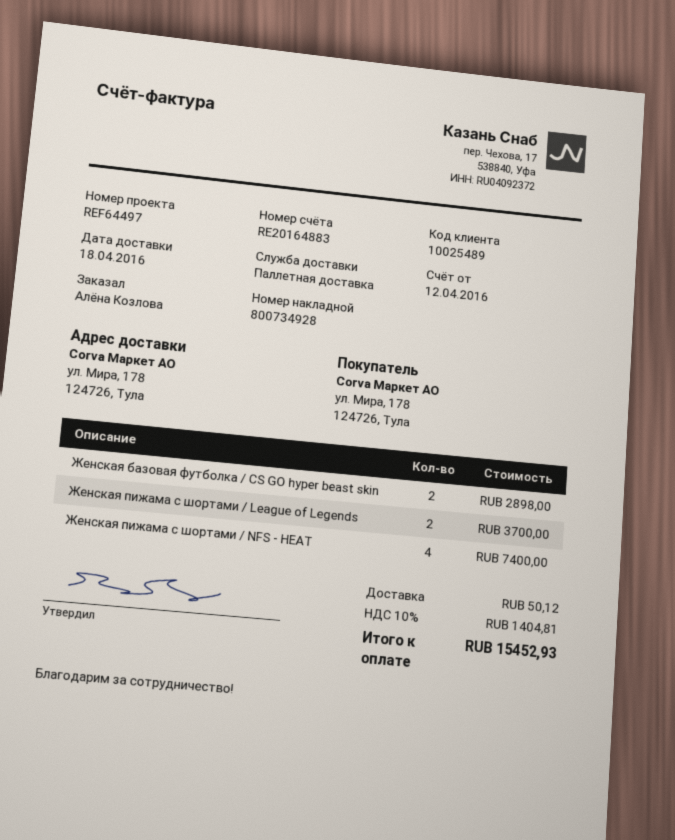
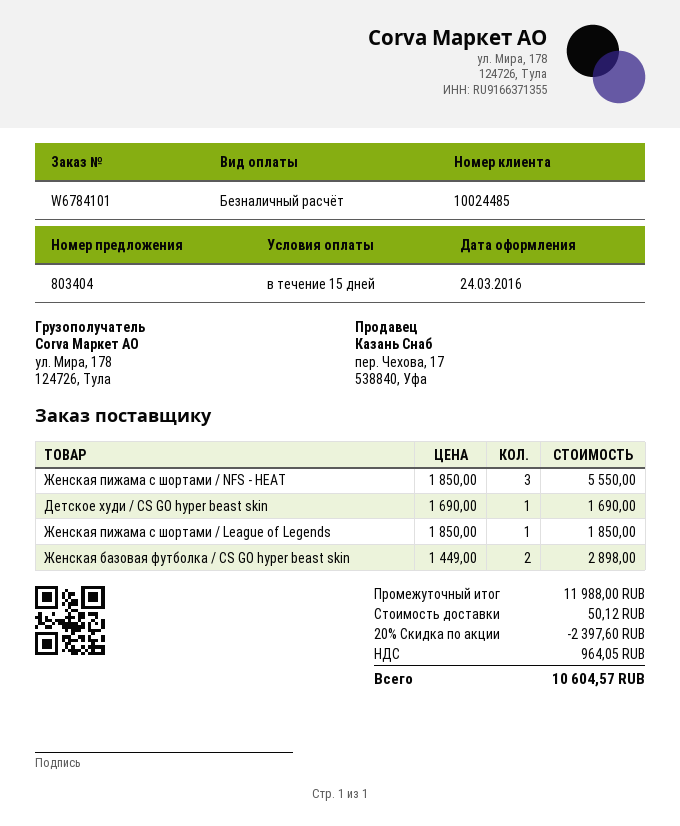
customer number: 10025489 -> 10024485
Женская пижама с шортами / League of Legends: 2 for 3700.00 -> 1 for 1850.00
Женская пижама с шортами / NFS - HEAT: 4 for 7400.00 -> 3 for 5550.00
Детское худи / CS GO hyper beast skin: none -> 1 for 1690.00
discount: none -> 20% = 2397.60
tax: 1404.81 -> 964.05
total: 15452.93 -> 10604.57

